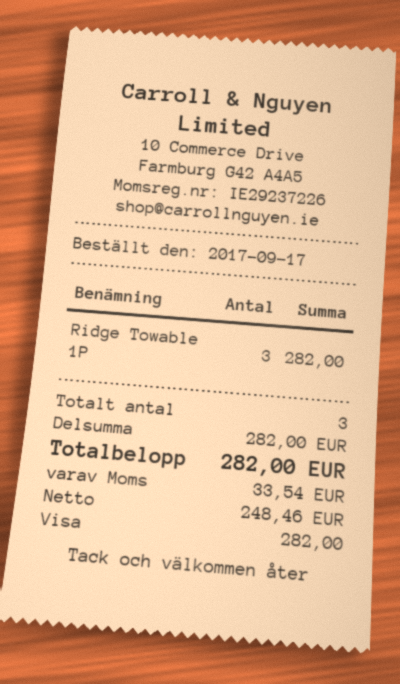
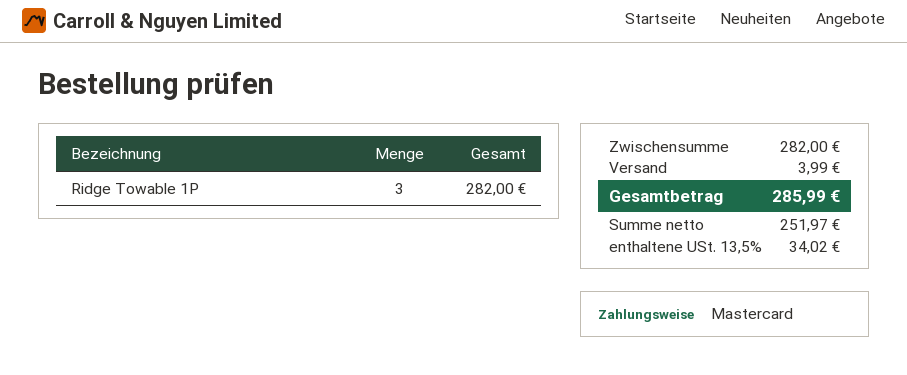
payment method: Visa -> Mastercard
shipping: none -> 3.99
net: 248.46 -> 251.97
tax: 33.54 -> 34.02
total: 282.00 -> 285.99

